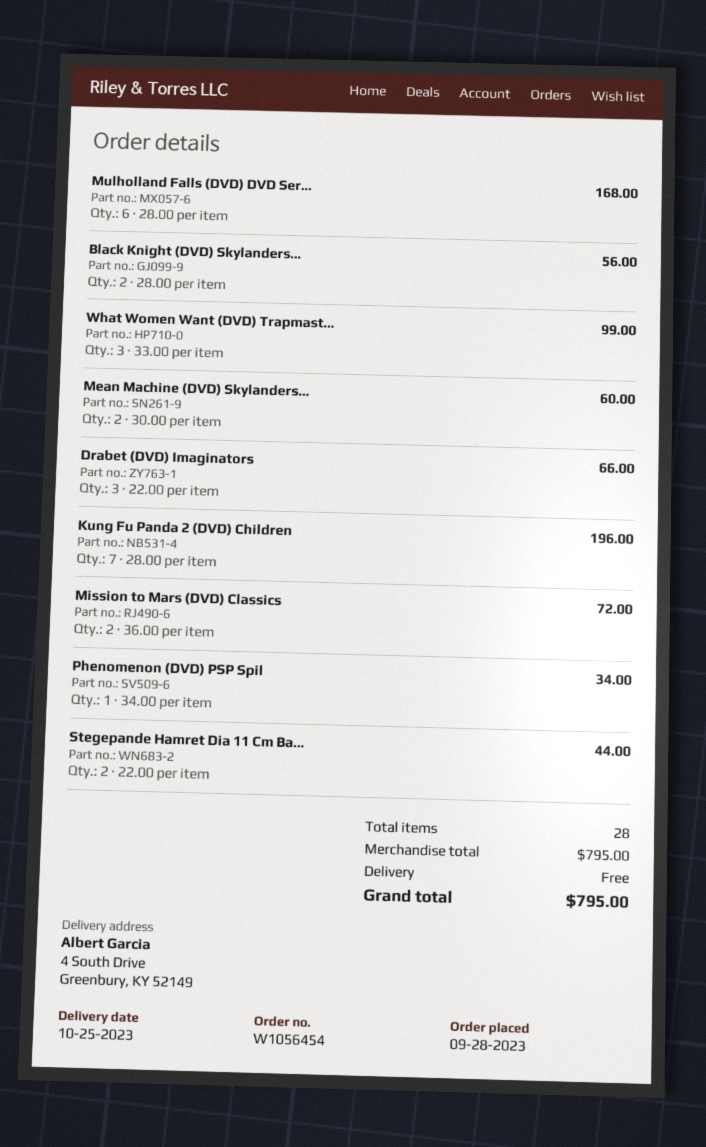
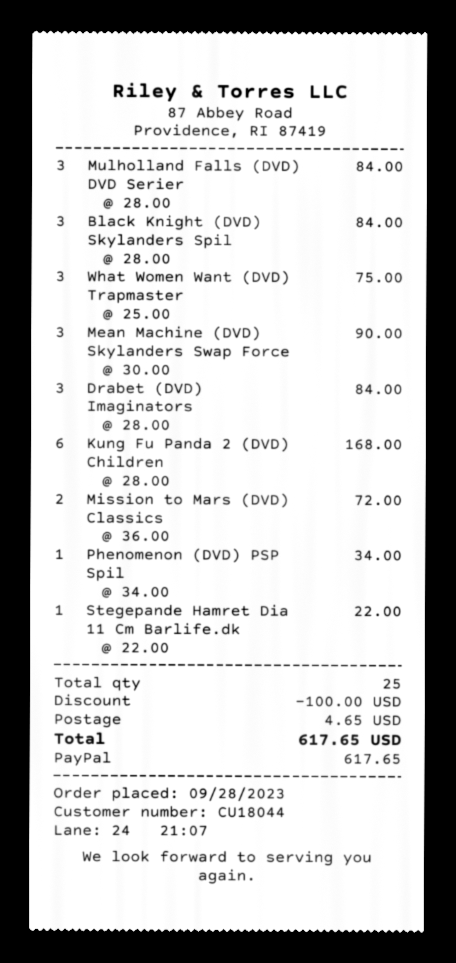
Mulholland Falls (DVD) DVD Ser...: 6 x 28.00 = 168.00 -> 3 x 28.00 = 84.00
Black Knight (DVD) Skylanders...: 2 x 28.00 = 56.00 -> 3 x 28.00 = 84.00
What Women Want (DVD) Trapmast...: 3 x 33.00 = 99.00 -> 3 x 25.00 = 75.00
Mean Machine (DVD) Skylanders...: 2 x 30.00 = 60.00 -> 3 x 30.00 = 90.00
Drabet (DVD) Imaginators: 3 x 22.00 = 66.00 -> 3 x 28.00 = 84.00
Kung Fu Panda 2 (DVD) Children: 7 x 28.00 = 196.00 -> 6 x 28.00 = 168.00
Stegepande Hamret Dia 11 Cm Ba...: 2 x 22.00 = 44.00 -> 1 x 22.00 = 22.00
total quantity: 28 -> 25
discount: none -> 100.00
shipping: 0.00 -> 4.65
total: 795.00 -> 617.65

